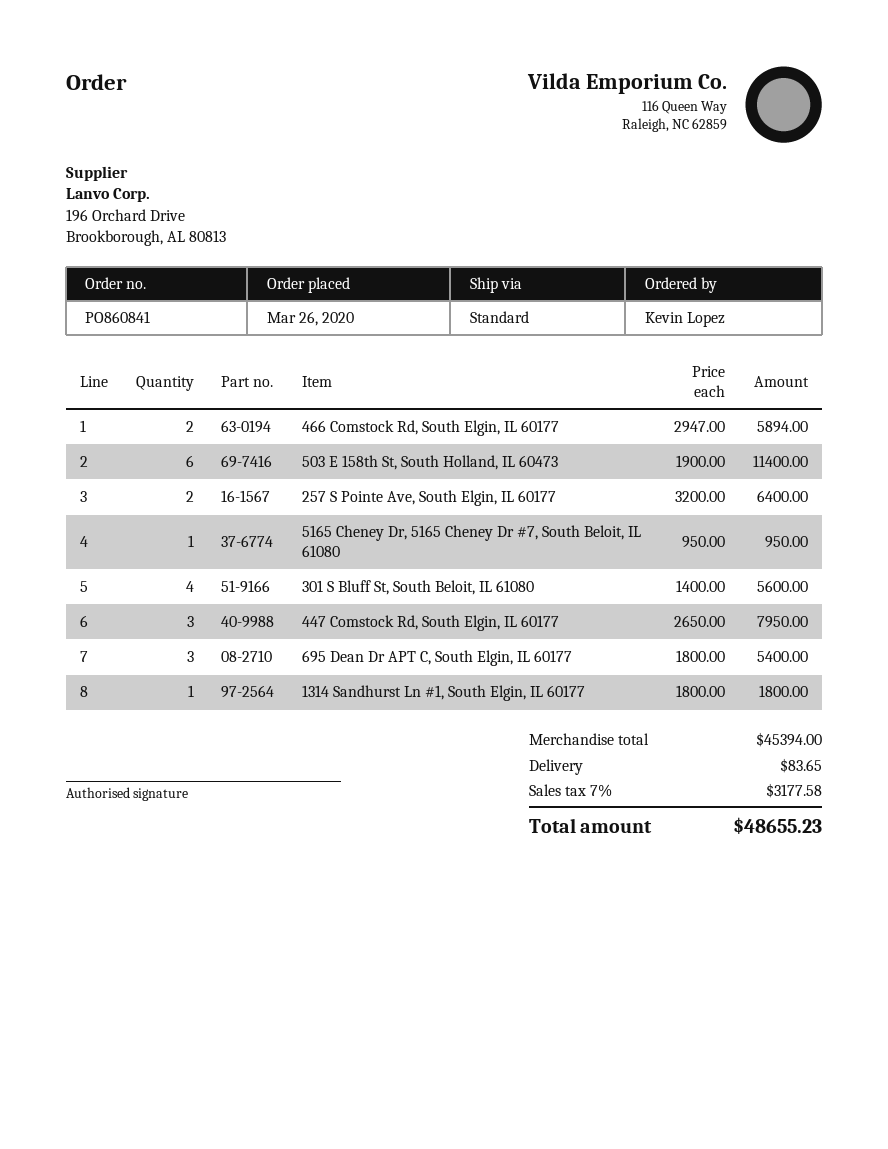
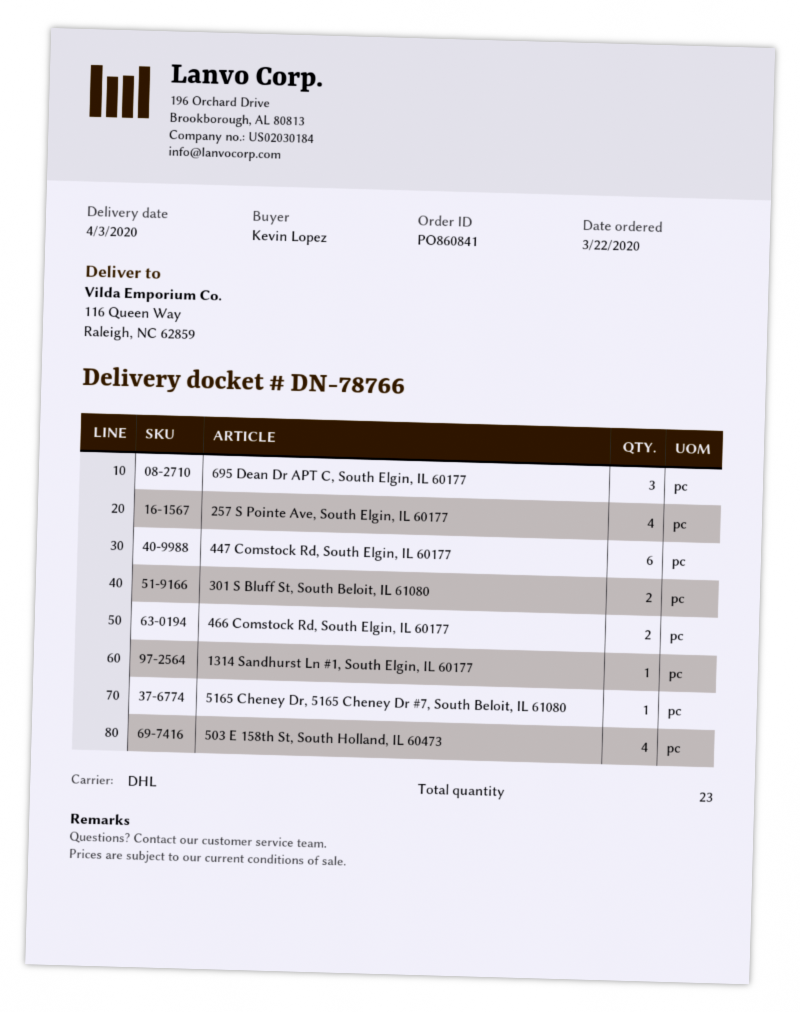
order date: 2020-03-26 -> 2020-03-22
shipping method: standard -> DHL
503 E 158th St, South Holland, IL 60473: 6 -> 4
257 S Pointe Ave, South Elgin, IL 60177: 2 -> 4
301 S Bluff St, South Beloit, IL 61080: 4 -> 2
447 Comstock Rd, South Elgin, IL 60177: 3 -> 6

